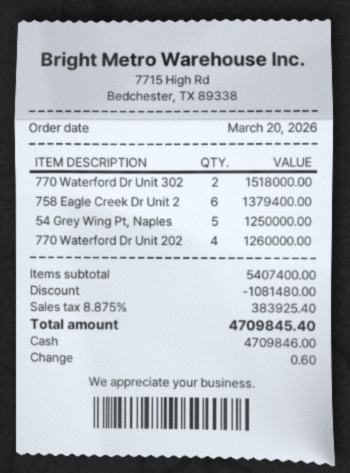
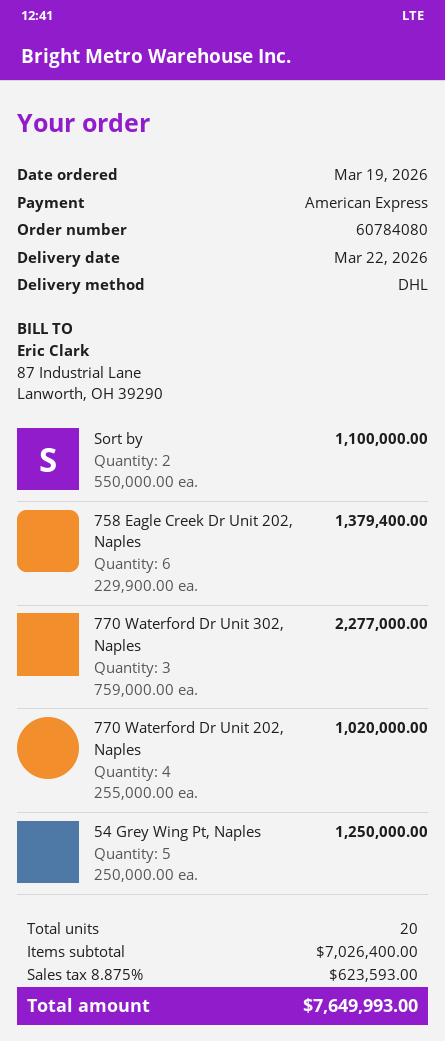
order date: 2026-03-20 -> 2026-03-19
payment method: cash -> American Express
770 Waterford Dr Unit 302: 2 for 1518000.00 -> 3 for 2277000.00
770 Waterford Dr Unit 202: 4 for 1260000.00 -> 4 for 1020000.00
Sort by: none -> 2 for 1100000.00
subtotal: 5407400.00 -> 7026400.00
discount: 1081480.00 -> none
tax: 8.875% = 383925.40 -> 8.875% = 623593.00
total: 4709845.40 -> 7649993.00

